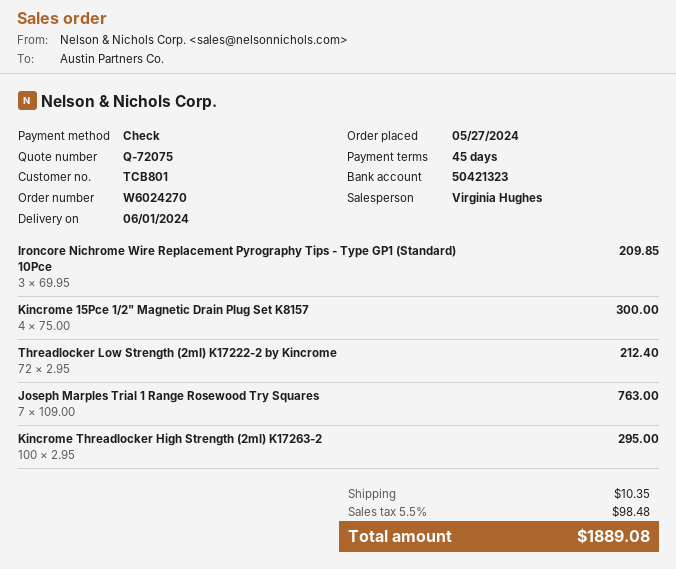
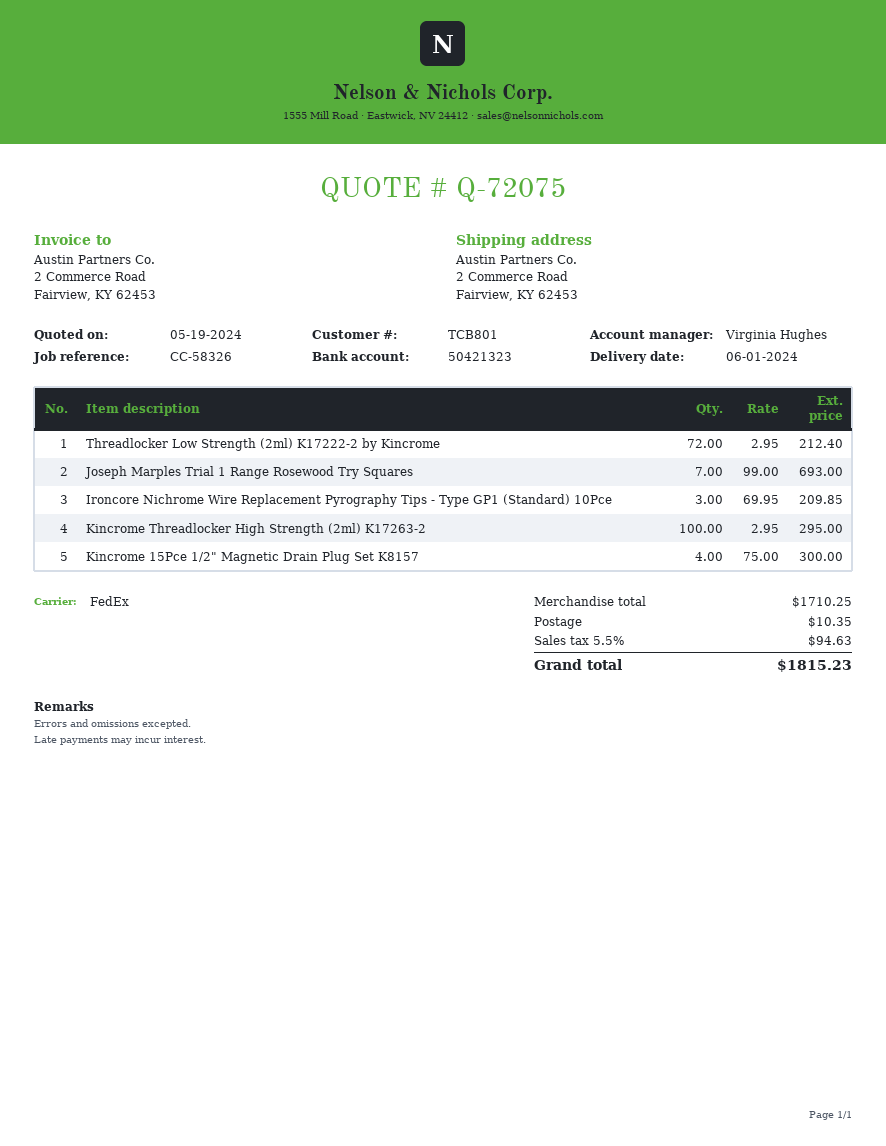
Joseph Marples Trial 1 Range Rosewood Try Squares: 7 x 109.00 = 763.00 -> 7 x 99.00 = 693.00
tax: 5.5% = 98.48 -> 5.5% = 94.63
total: 1889.08 -> 1815.23

